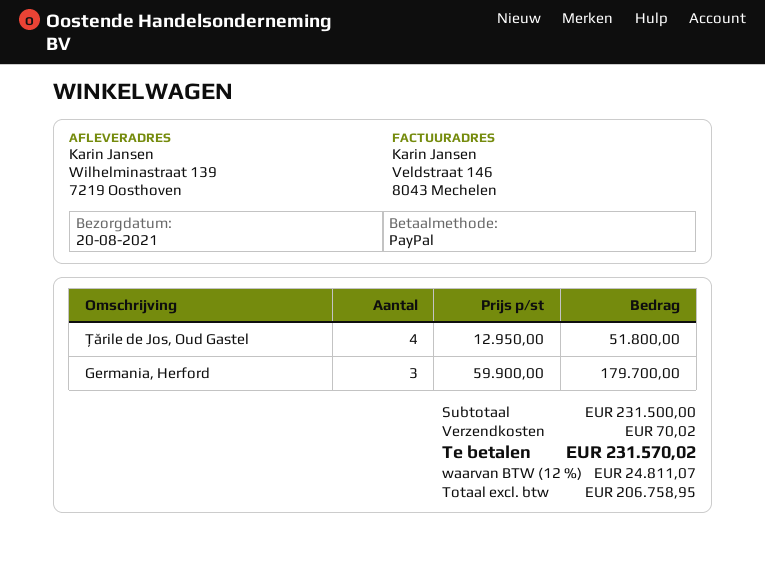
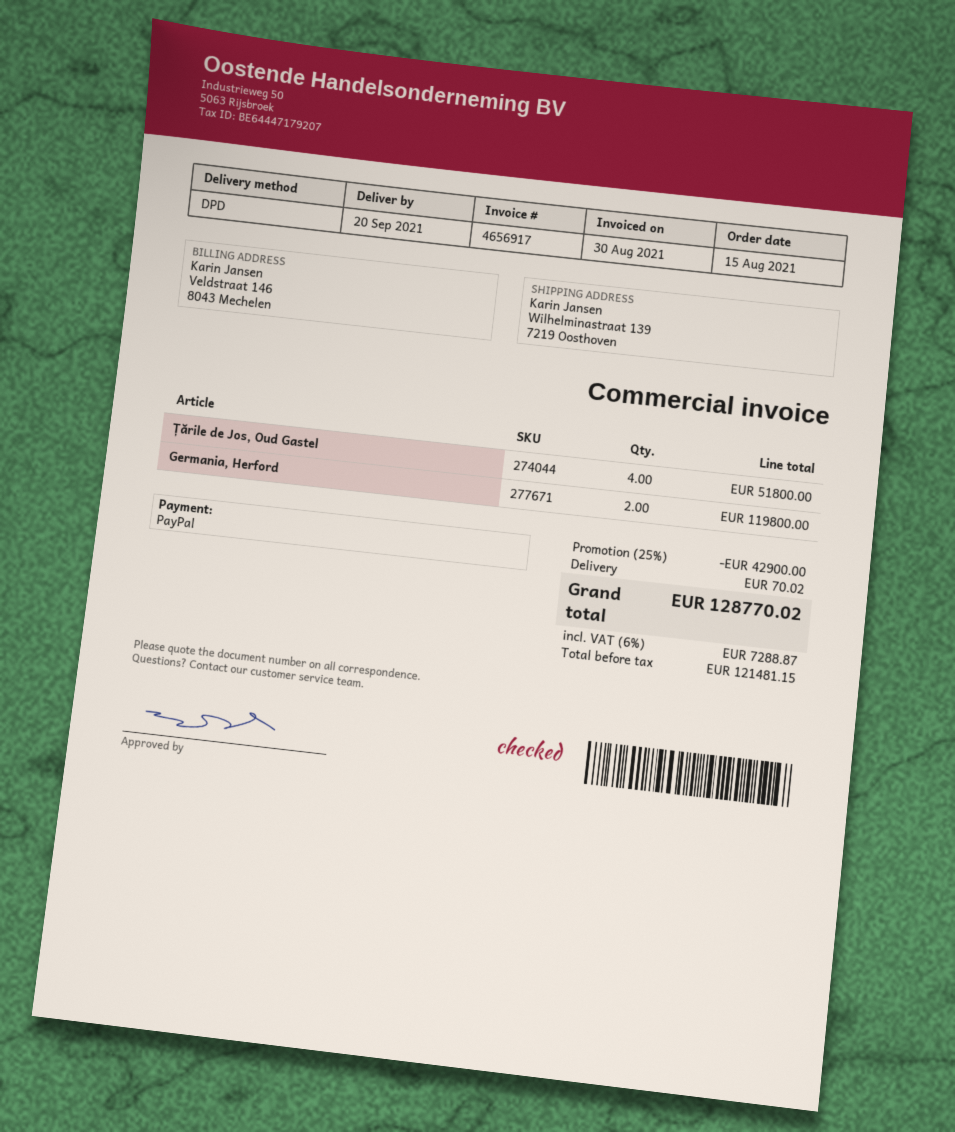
delivery date: 2021-08-20 -> 2021-09-20
Germania, Herford: 3 for 179700.00 -> 2 for 119800.00
discount: none -> 25% = 42900.00
net: 206758.95 -> 121481.15
tax: 12% = 24811.07 -> 6% = 7288.87
total: 231570.02 -> 128770.02

